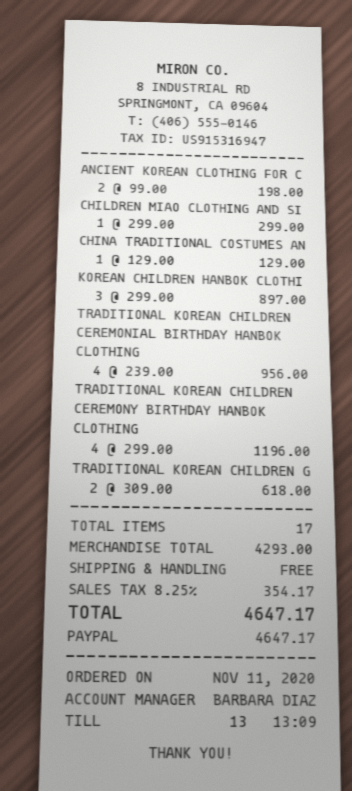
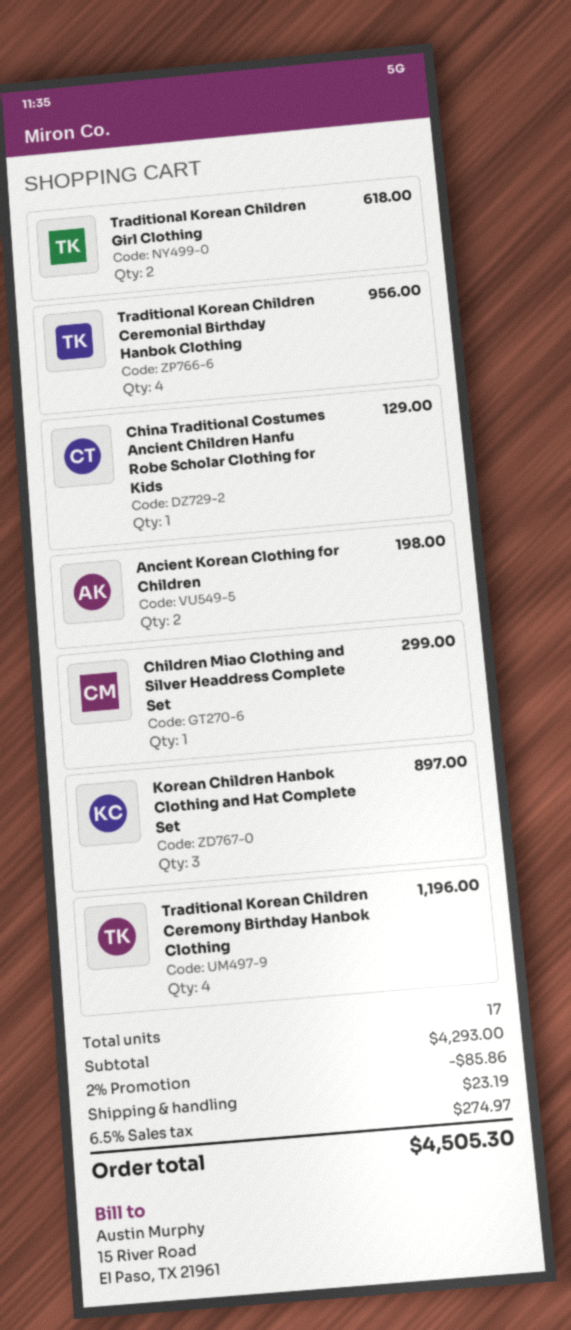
discount: none -> 2% = 85.86
shipping: 0.00 -> 23.19
tax: 8.25% = 354.17 -> 6.5% = 274.97
total: 4647.17 -> 4505.30

